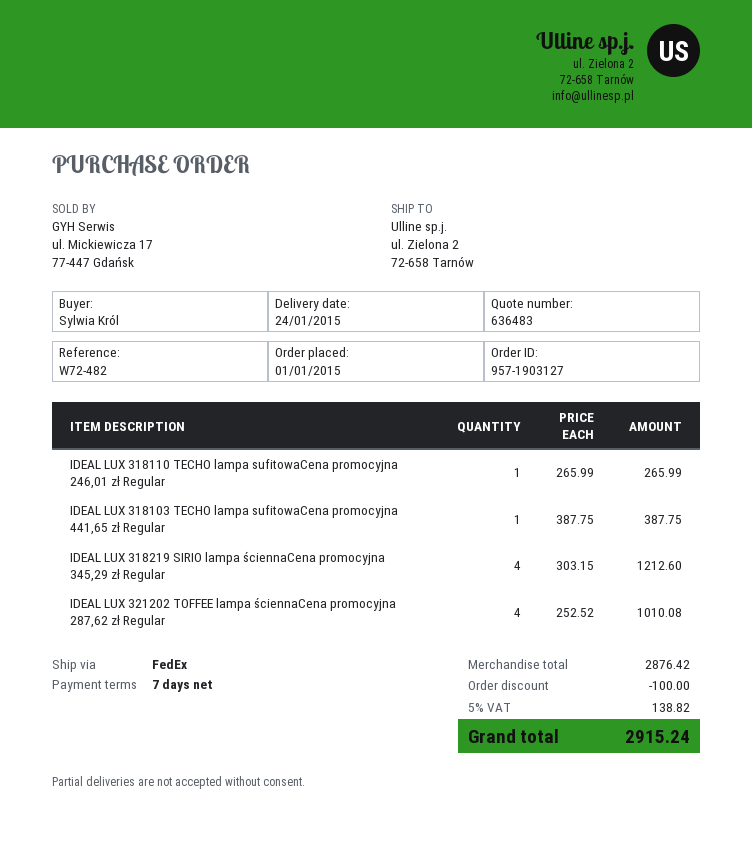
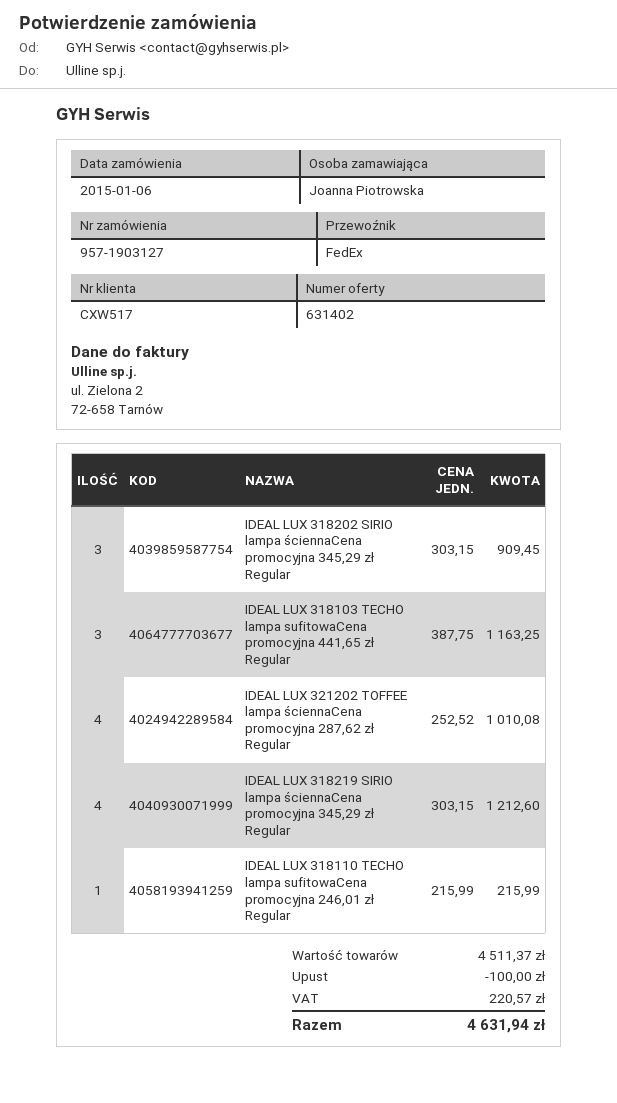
quote number: 636483 -> 631402
order date: 2015-01-01 -> 2015-01-06
ordered by: Sylwia Król -> Joanna Piotrowska
IDEAL LUX 318110 TECHO lampa sufitowaCena promocyjna 246,01 zł Regular: 1 x 265.99 = 265.99 -> 1 x 215.99 = 215.99
IDEAL LUX 318103 TECHO lampa sufitowaCena promocyjna 441,65 zł Regular: 1 x 387.75 = 387.75 -> 3 x 387.75 = 1163.25
IDEAL LUX 318202 SIRIO lampa ściennaCena promocyjna 345,29 zł Regular: none -> 3 x 303.15 = 909.45
subtotal: 2876.42 -> 4511.37
tax: 138.82 -> 220.57
total: 2915.24 -> 4631.94

